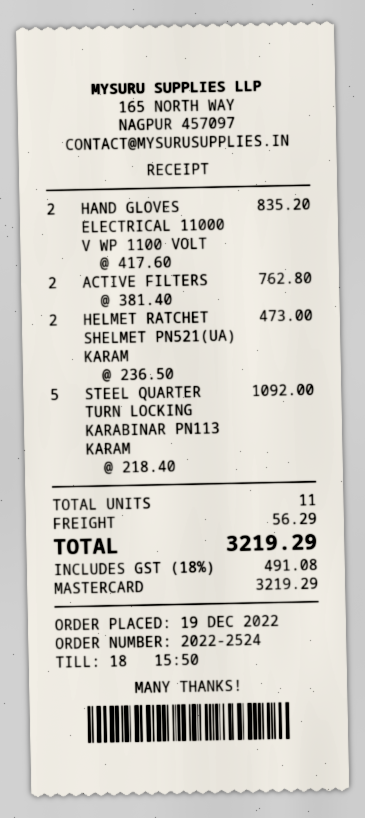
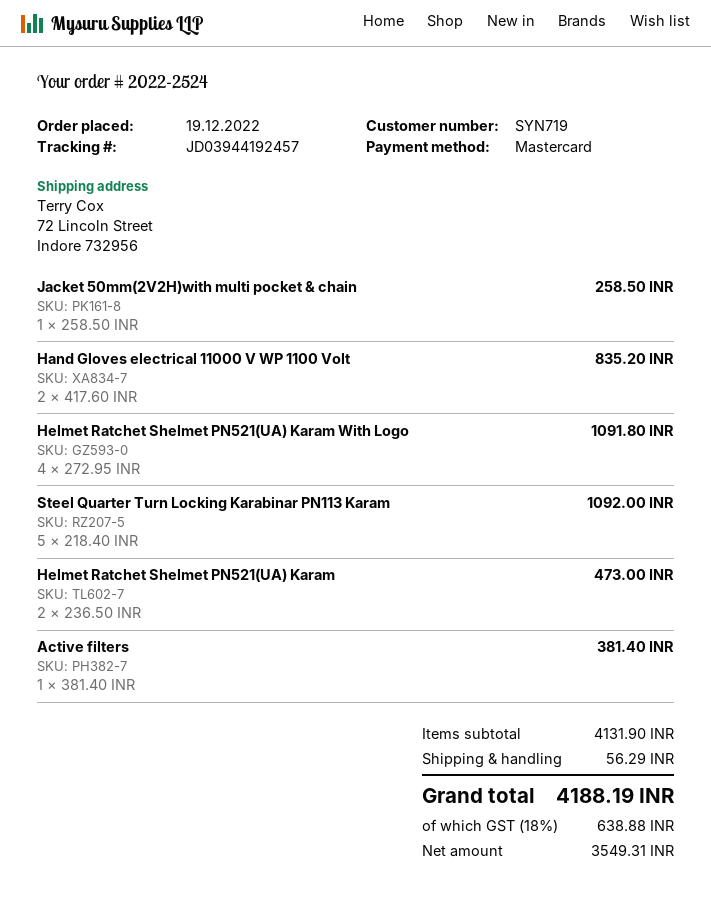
ACTIVE FILTERS: 2 x 381.40 = 762.80 -> 1 x 381.40 = 381.40
Jacket 50mm(2V2H)with multi pocket & chain: none -> 1 x 258.50 = 258.50
Helmet Ratchet Shelmet PN521(UA) Karam With Logo: none -> 4 x 272.95 = 1091.80
tax: 18% = 491.08 -> 18% = 638.88
total: 3219.29 -> 4188.19

